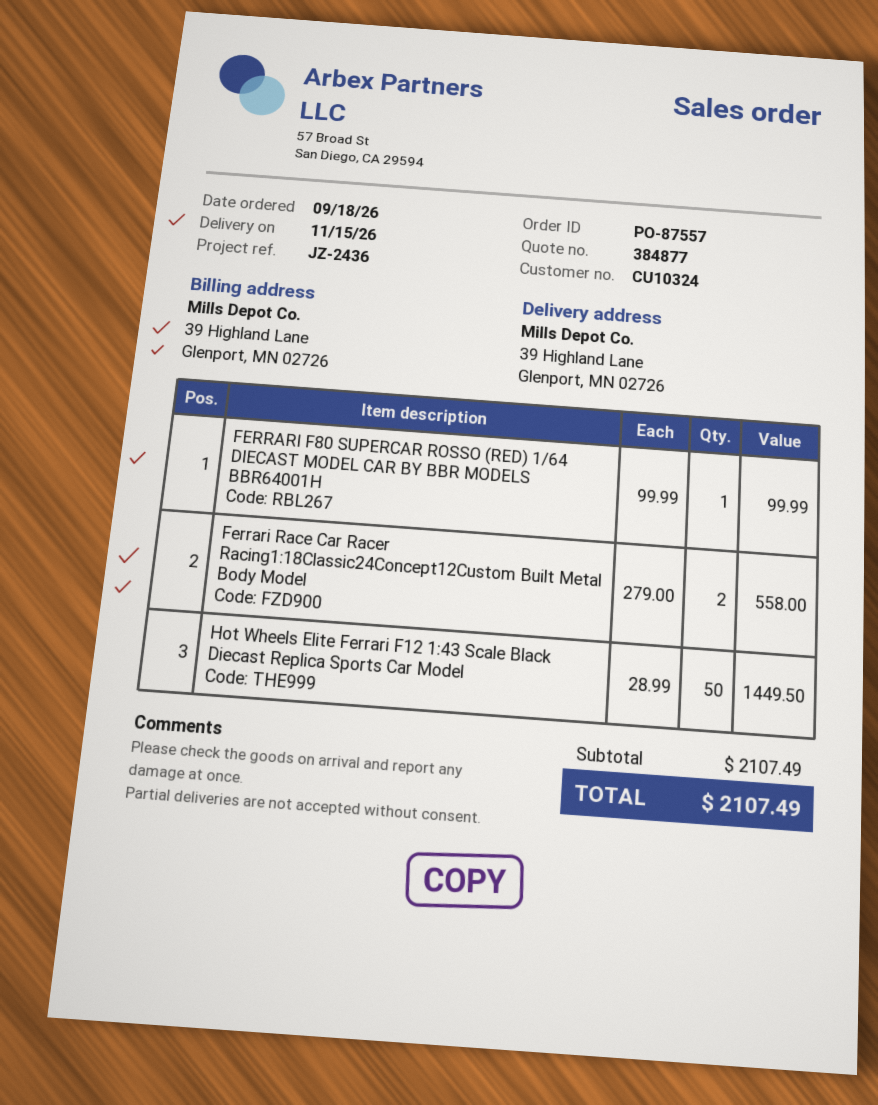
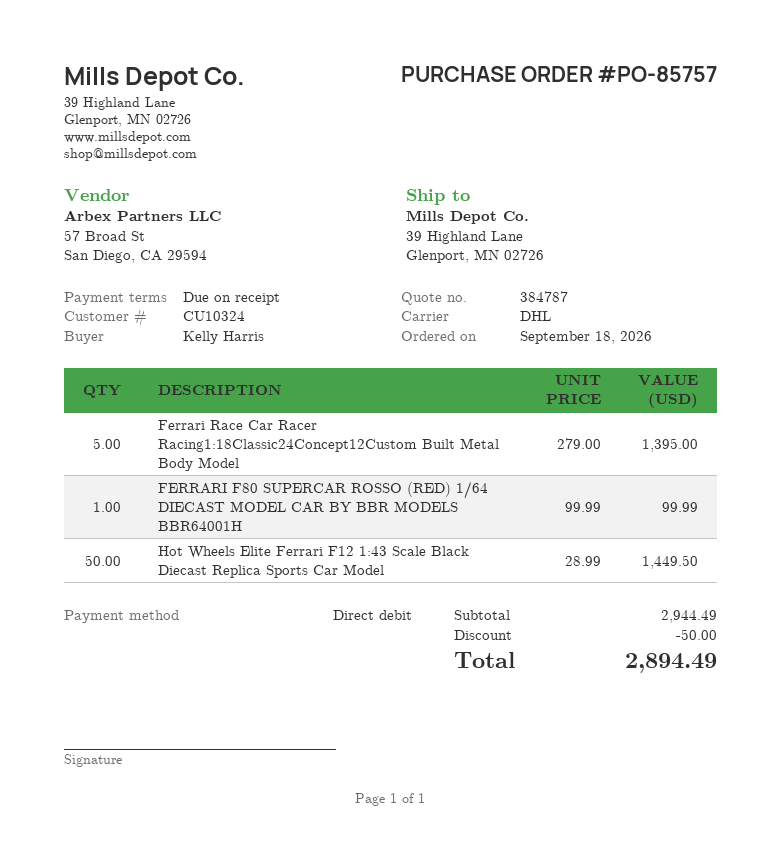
quote number: 384877 -> 384787
order number: PO-87557 -> PO-85757
Ferrari Race Car Racer Racing1:18Classic24Concept12Custom Built Metal Body Model: 2 x 279.00 = 558.00 -> 5 x 279.00 = 1395.00
subtotal: 2107.49 -> 2944.49
discount: none -> 50.00
total: 2107.49 -> 2894.49

